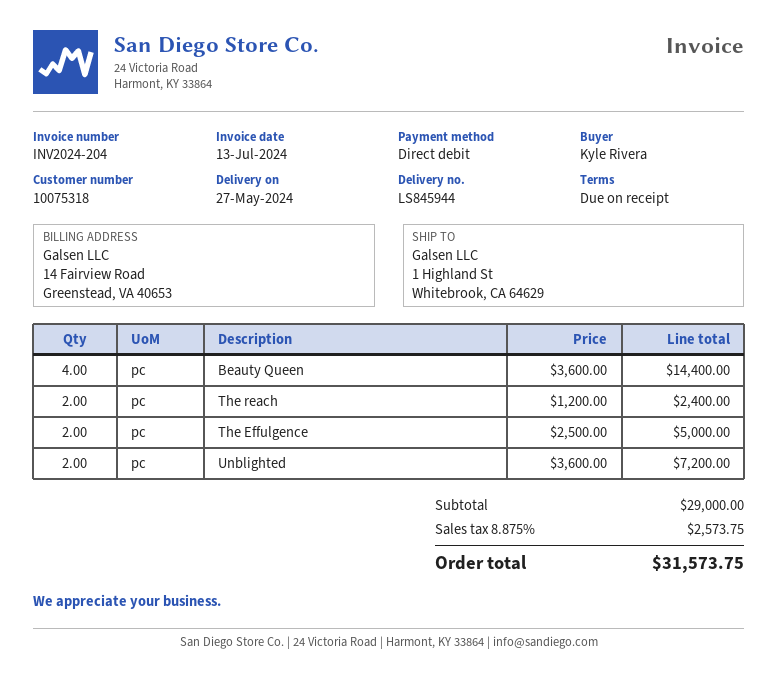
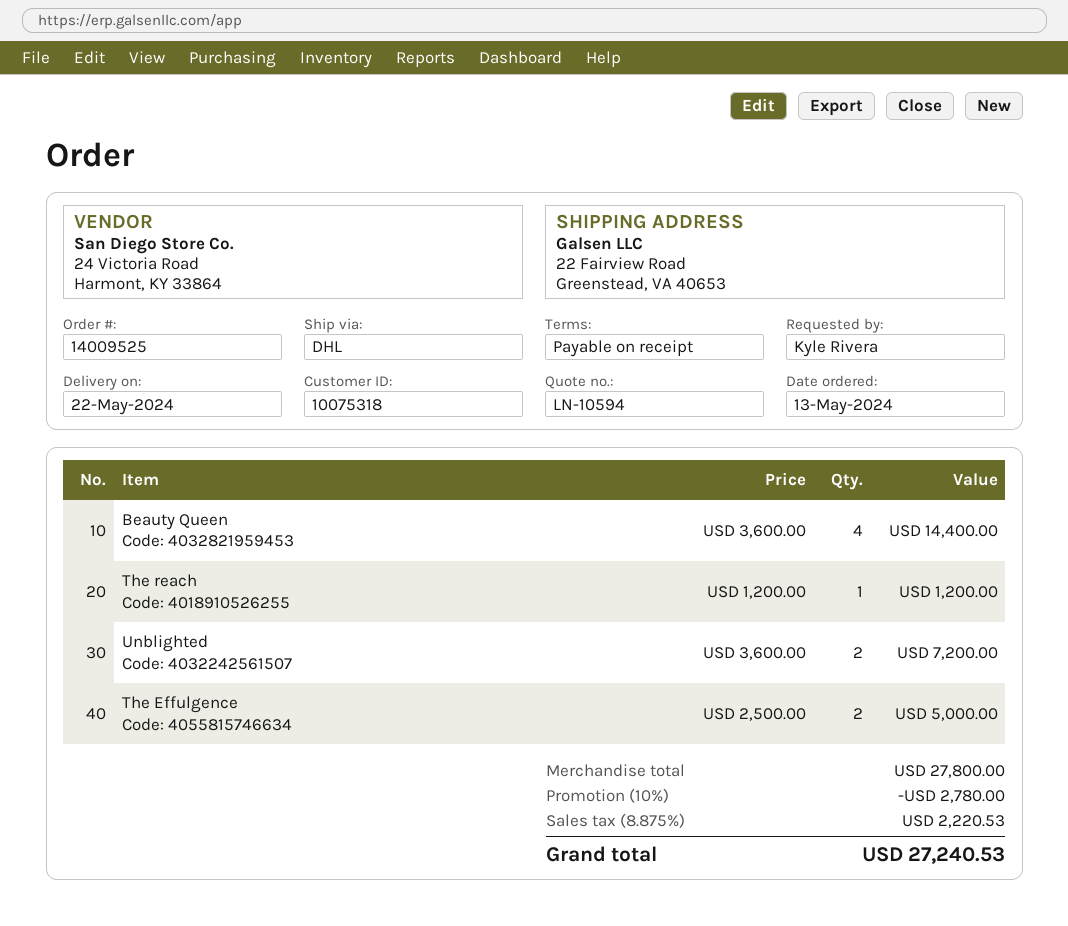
delivery date: 2024-05-27 -> 2024-05-22
ship to: 1 Highland St, Whitebrook, CA 64629 -> 22 Fairview Road, Greenstead, VA 40653
The reach: 2 x 1200.00 = 2400.00 -> 1 x 1200.00 = 1200.00
subtotal: 29000.00 -> 27800.00
discount: none -> 10% = 2780.00
tax: 8.875% = 2573.75 -> 8.875% = 2220.53
total: 31573.75 -> 27240.53

